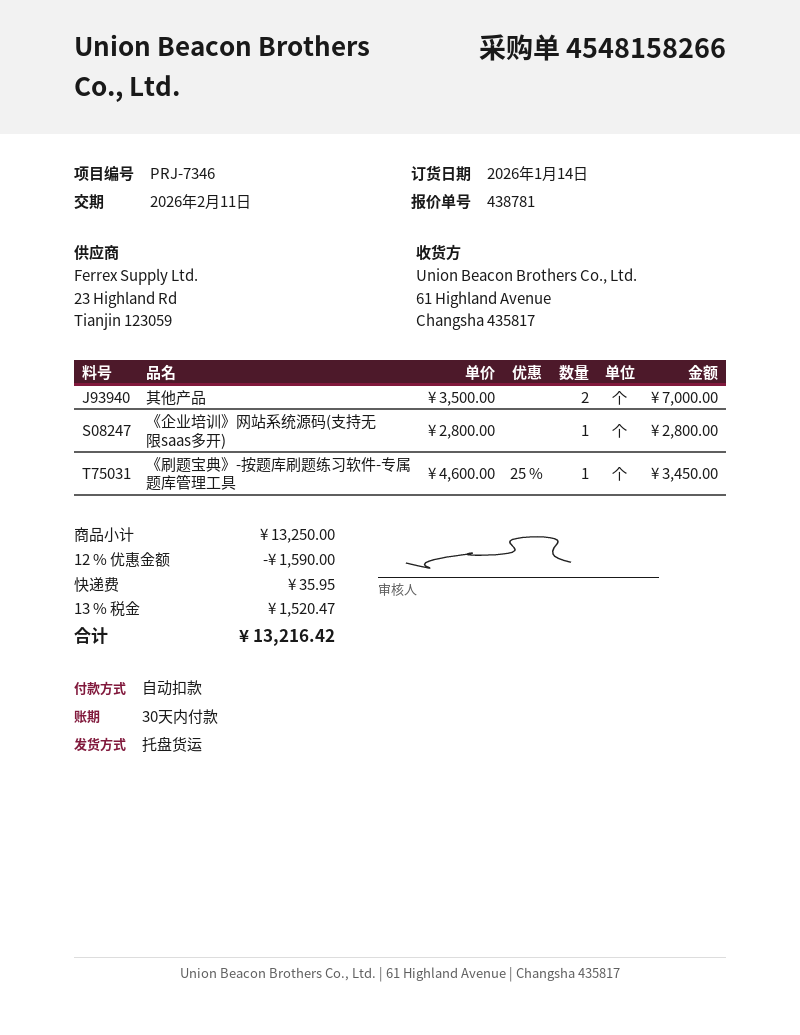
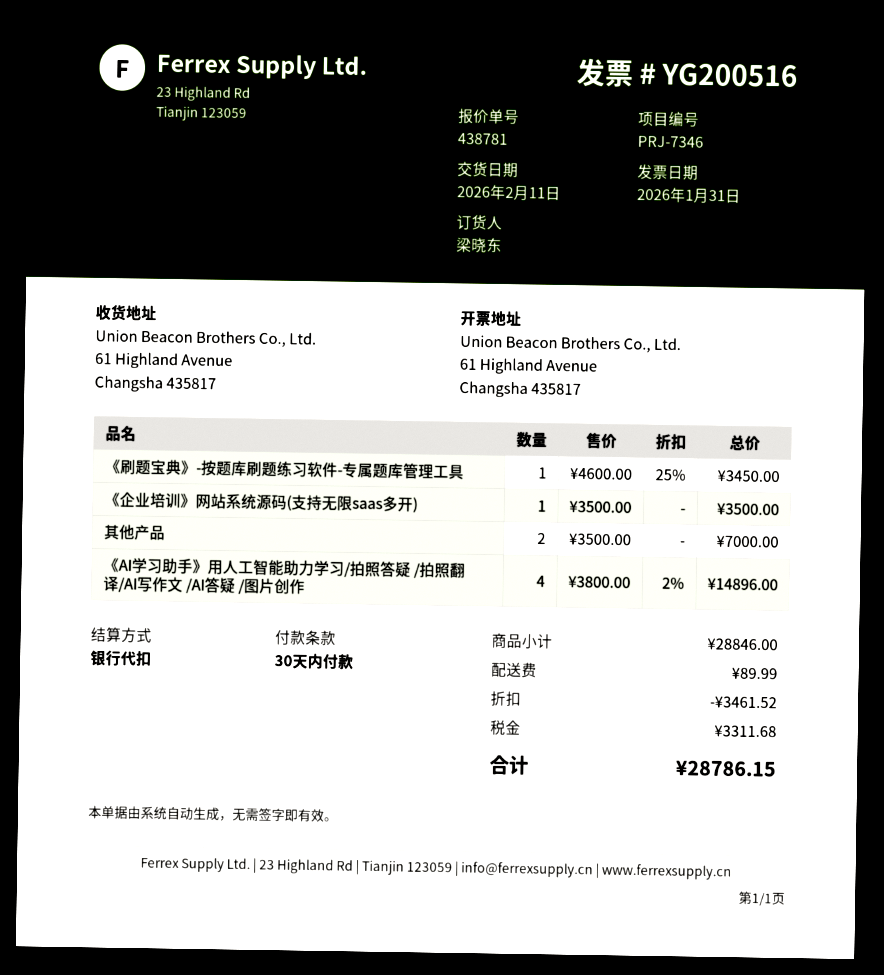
《企业培训》网站系统源码(支持无限saas多开): 1 x 2800.00 = 2800.00 -> 1 x 3500.00 = 3500.00
《AI学习助手》用人工智能助力学习/拍照答疑 /拍照翻译/AI写作文 /AI答疑 /图片创作: none -> 4 x 3800.00 - 2% = 14896.00
subtotal: 13250.00 -> 28846.00
discount: 1590.00 -> 3461.52
shipping: 35.95 -> 89.99
tax: 1520.47 -> 3311.68
total: 13216.42 -> 28786.15

